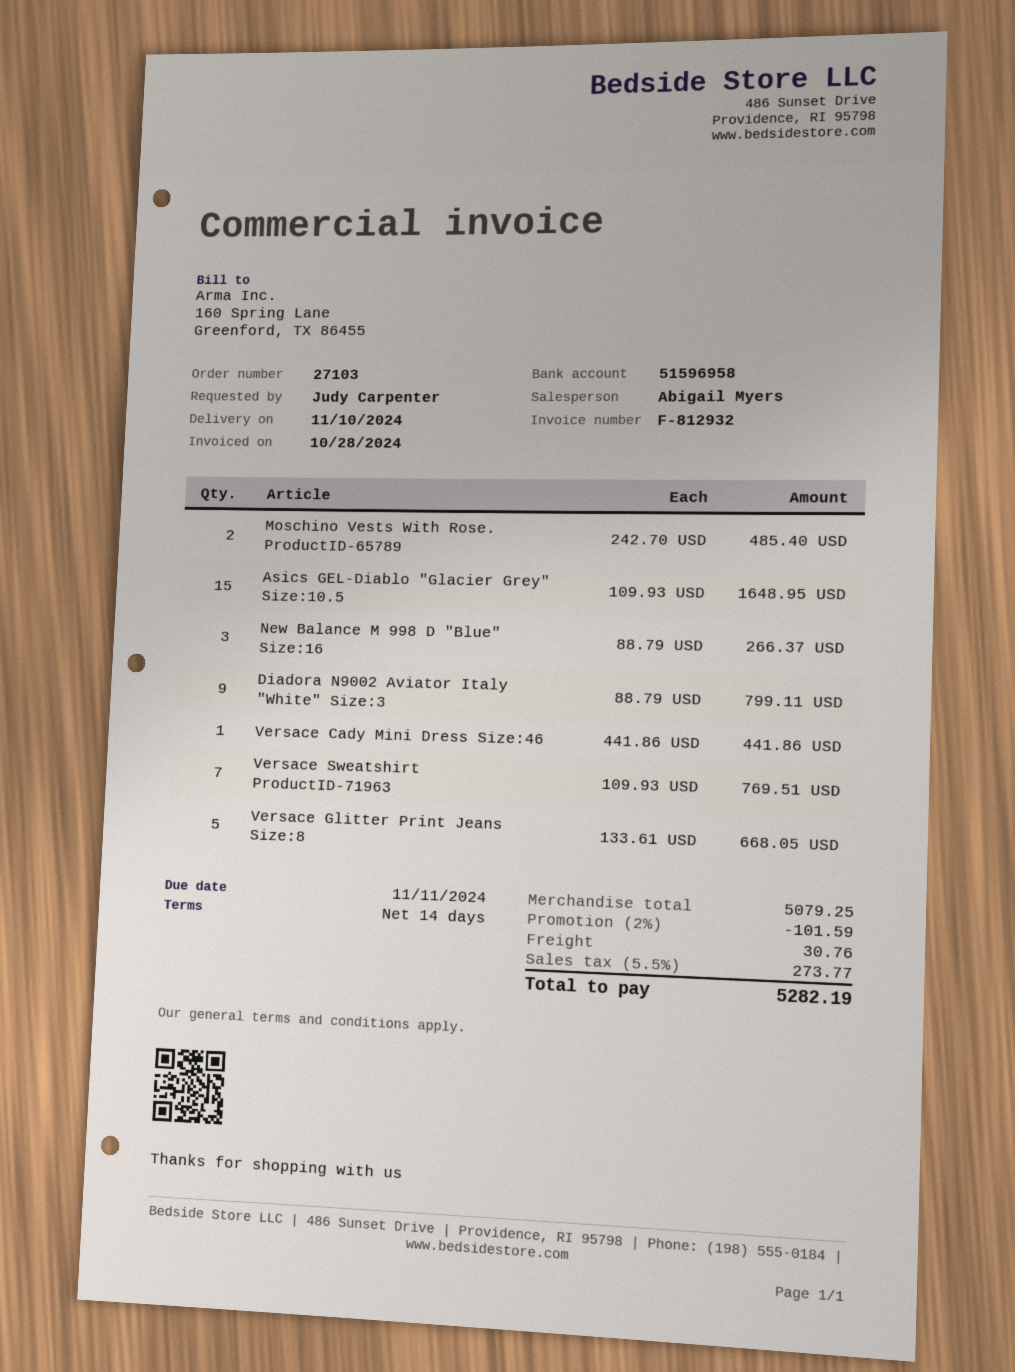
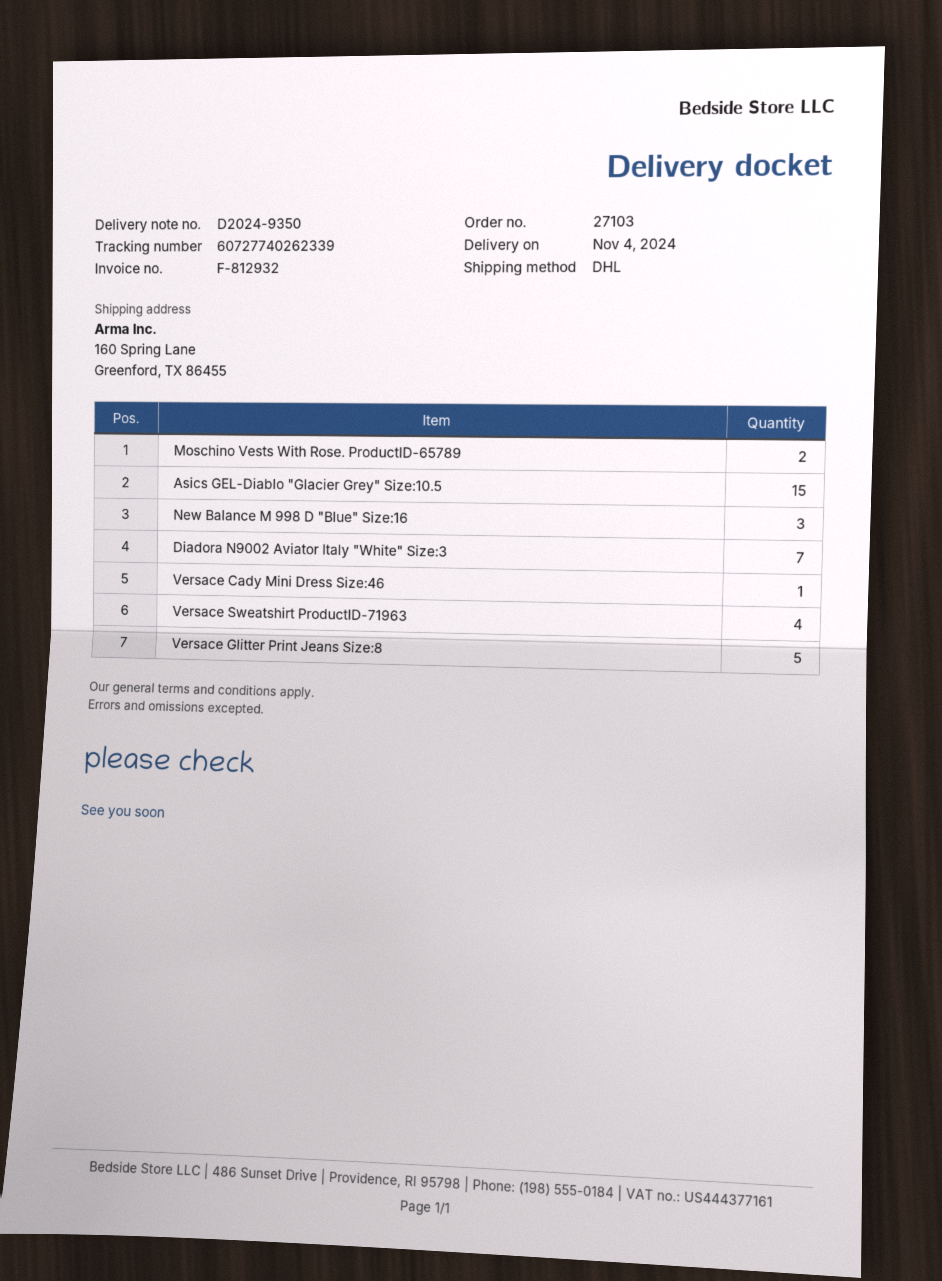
delivery date: 2024-11-10 -> 2024-11-04
Diadora N9002 Aviator Italy "White" Size:3: 9 -> 7
Versace Sweatshirt ProductID-71963: 7 -> 4

